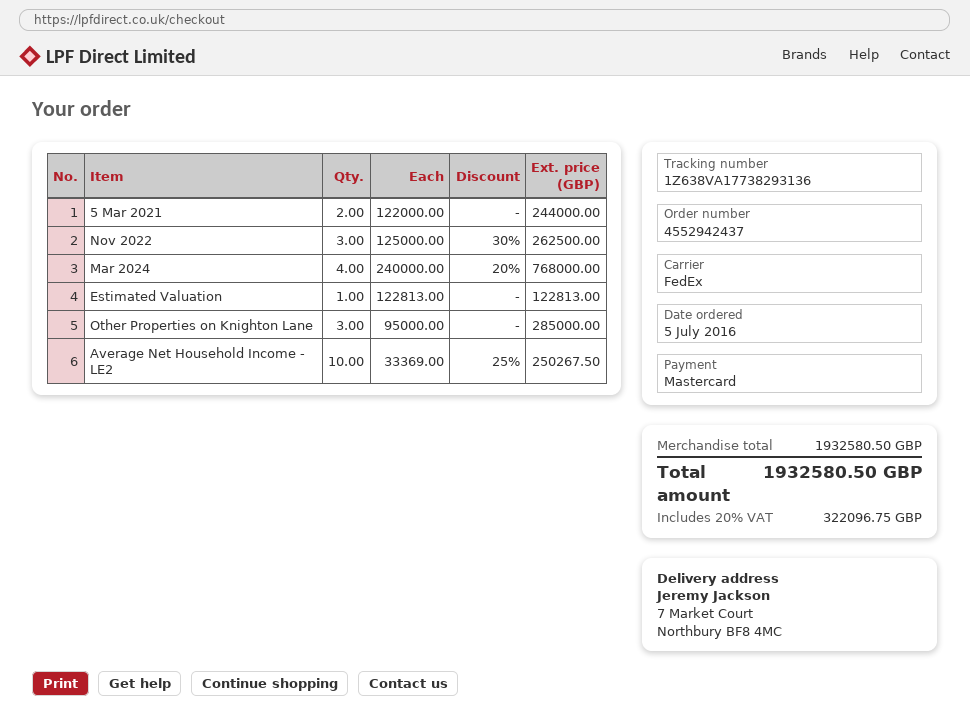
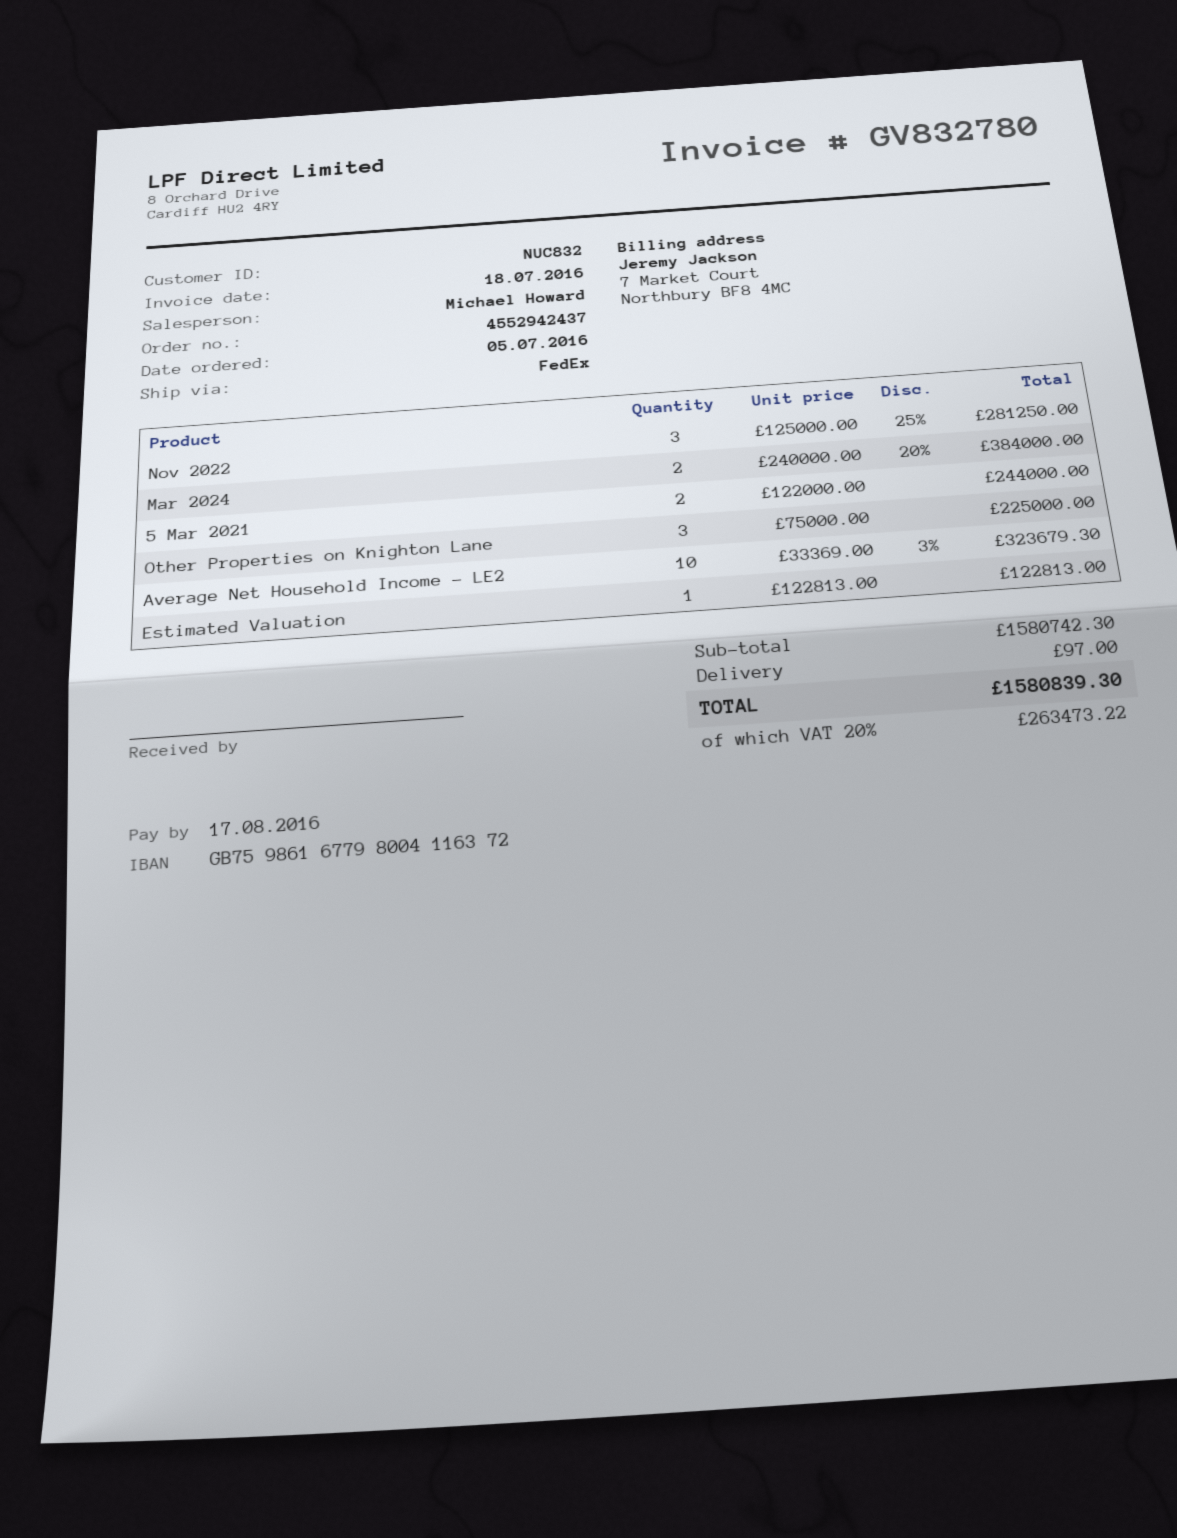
Nov 2022: 3 x 125000.00 - 30% = 262500.00 -> 3 x 125000.00 - 25% = 281250.00
Mar 2024: 4 x 240000.00 - 20% = 768000.00 -> 2 x 240000.00 - 20% = 384000.00
Other Properties on Knighton Lane: 3 x 95000.00 = 285000.00 -> 3 x 75000.00 = 225000.00
Average Net Household Income - LE2: 10 x 33369.00 - 25% = 250267.50 -> 10 x 33369.00 - 3% = 323679.30
subtotal: 1932580.50 -> 1580742.30
shipping: none -> 97.00
tax: 20% = 322096.75 -> 20% = 263473.22
total: 1932580.50 -> 1580839.30

